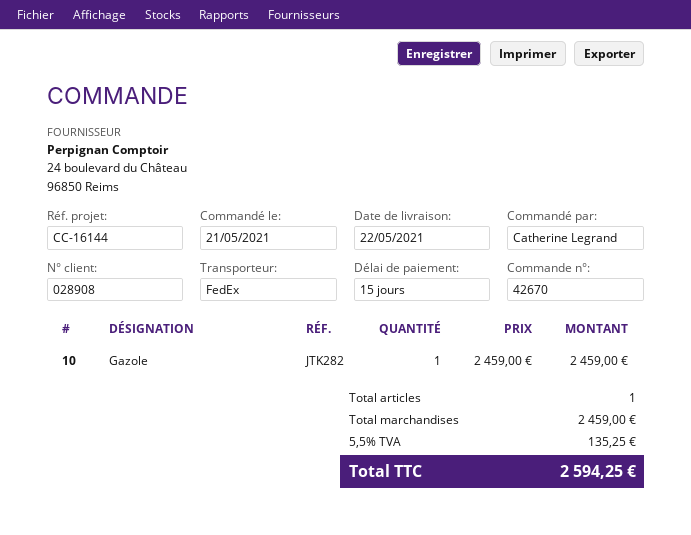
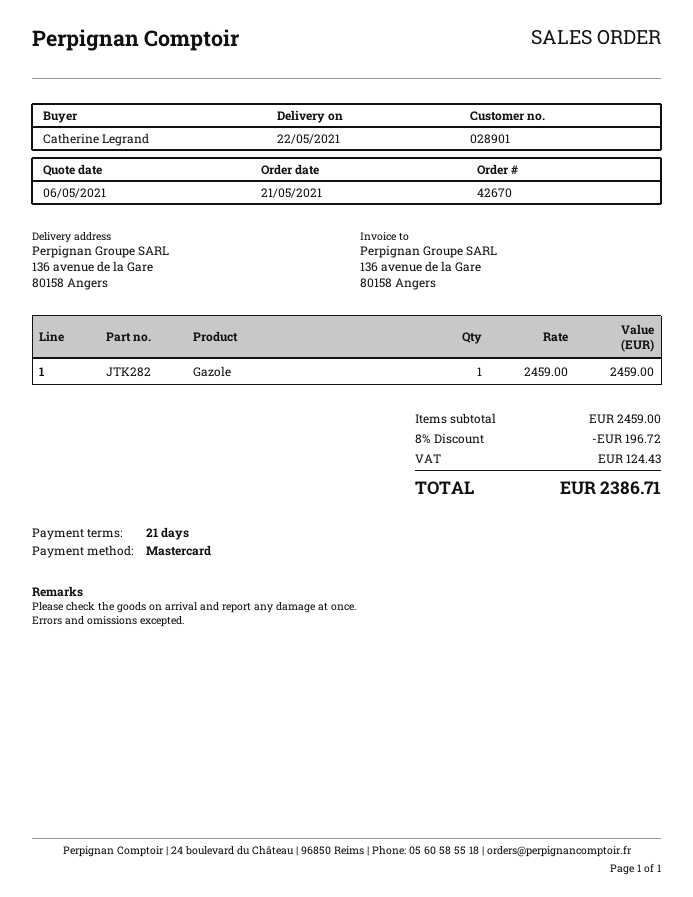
payment terms: 15 days -> 21 days
customer number: 028908 -> 028901
discount: none -> 8% = 196.72
tax: 135.25 -> 124.43
total: 2594.25 -> 2386.71

